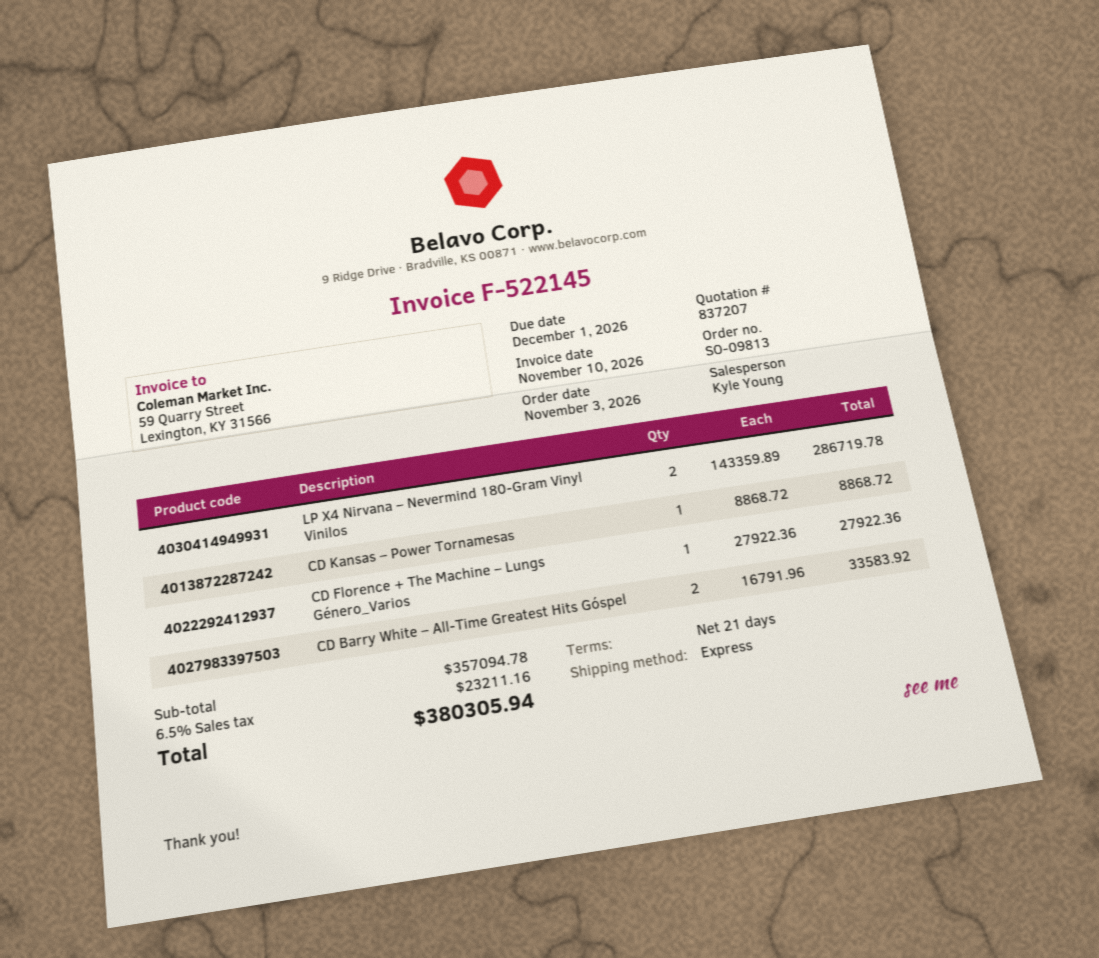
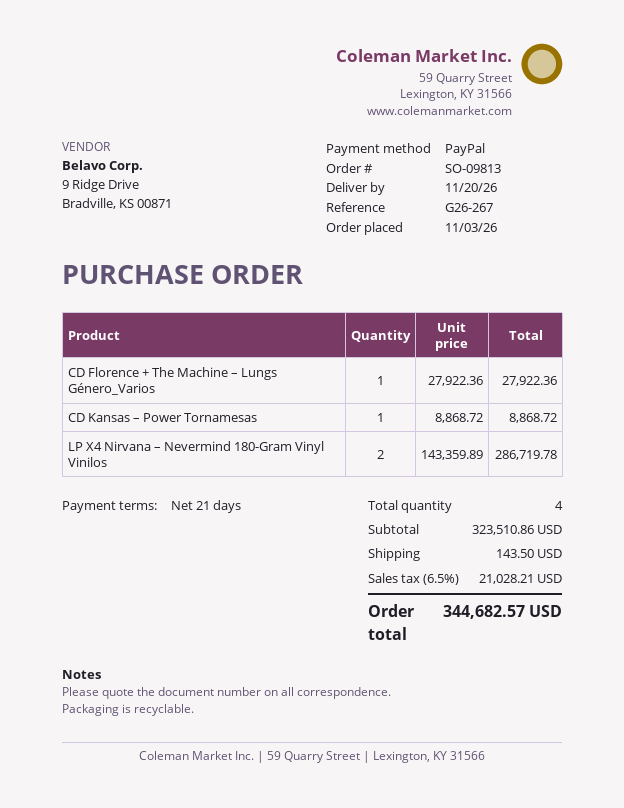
CD Barry White – All-Time Greatest Hits Góspel: 2 x 16791.96 = 33583.92 -> none
subtotal: 357094.78 -> 323510.86
shipping: none -> 143.50
tax: 6.5% = 23211.16 -> 6.5% = 21028.21
total: 380305.94 -> 344682.57

